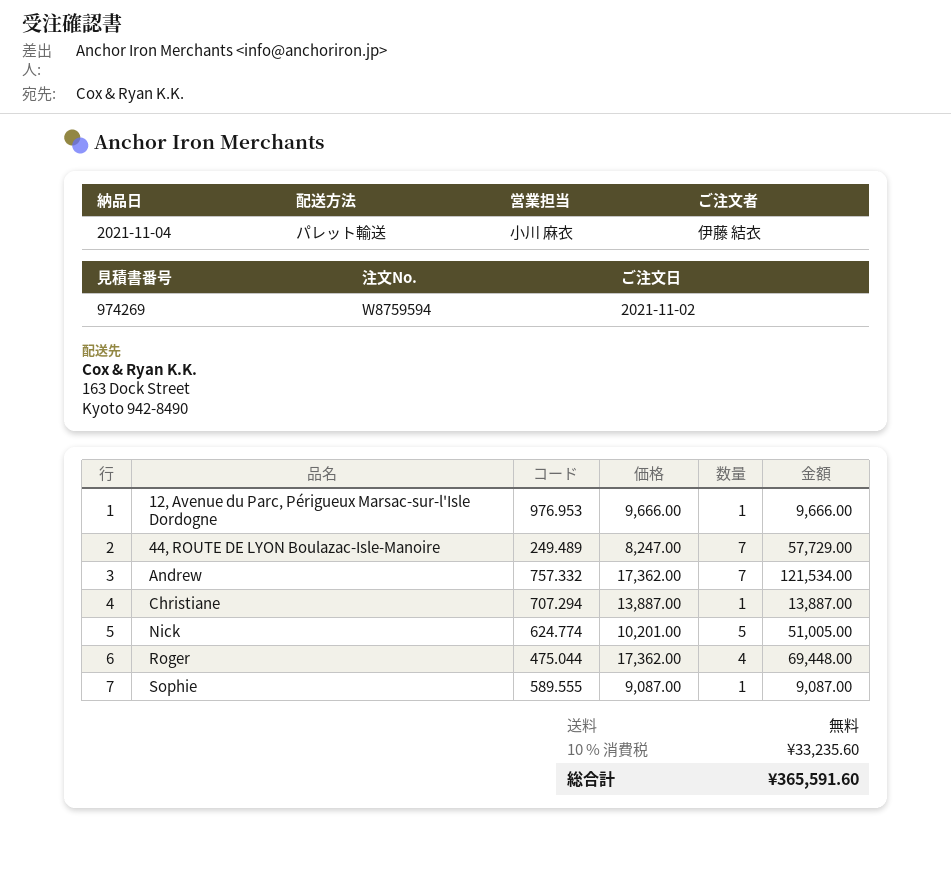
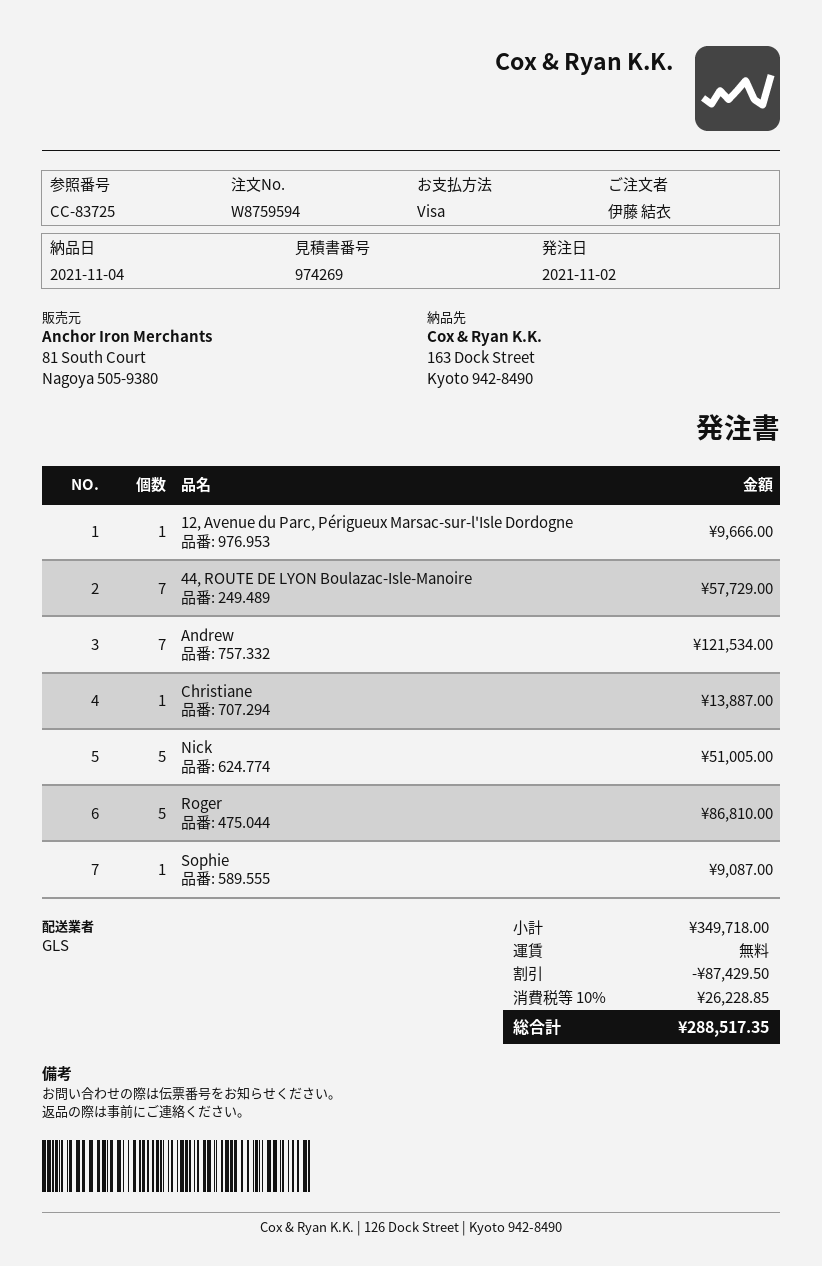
shipping method: pallet freight -> GLS
Roger: 4 for 69448.00 -> 5 for 86810.00
discount: none -> 87429.50
tax: 10% = 33235.60 -> 10% = 26228.85
total: 365591.60 -> 288517.35

